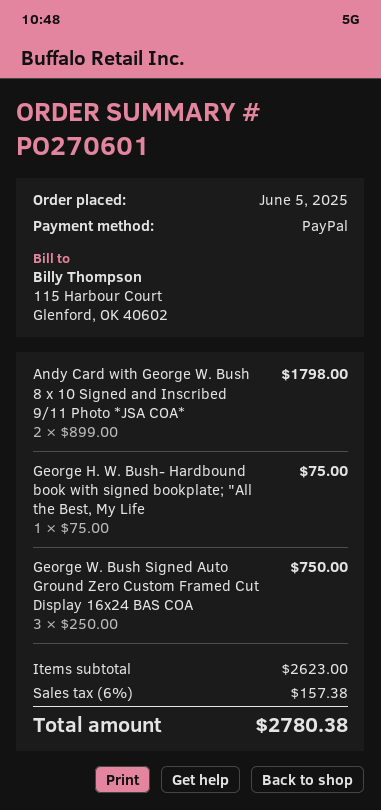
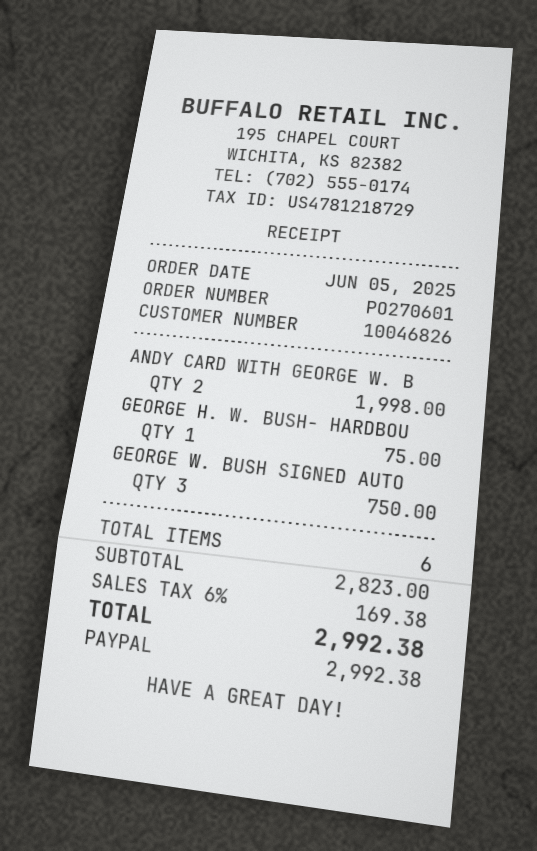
Andy Card with George W. Bush 8 x 10 Signed and Inscribed 9/11 Photo *JSA COA*: 2 for 1798.00 -> 2 for 1998.00
subtotal: 2623.00 -> 2823.00
tax: 6% = 157.38 -> 6% = 169.38
total: 2780.38 -> 2992.38

